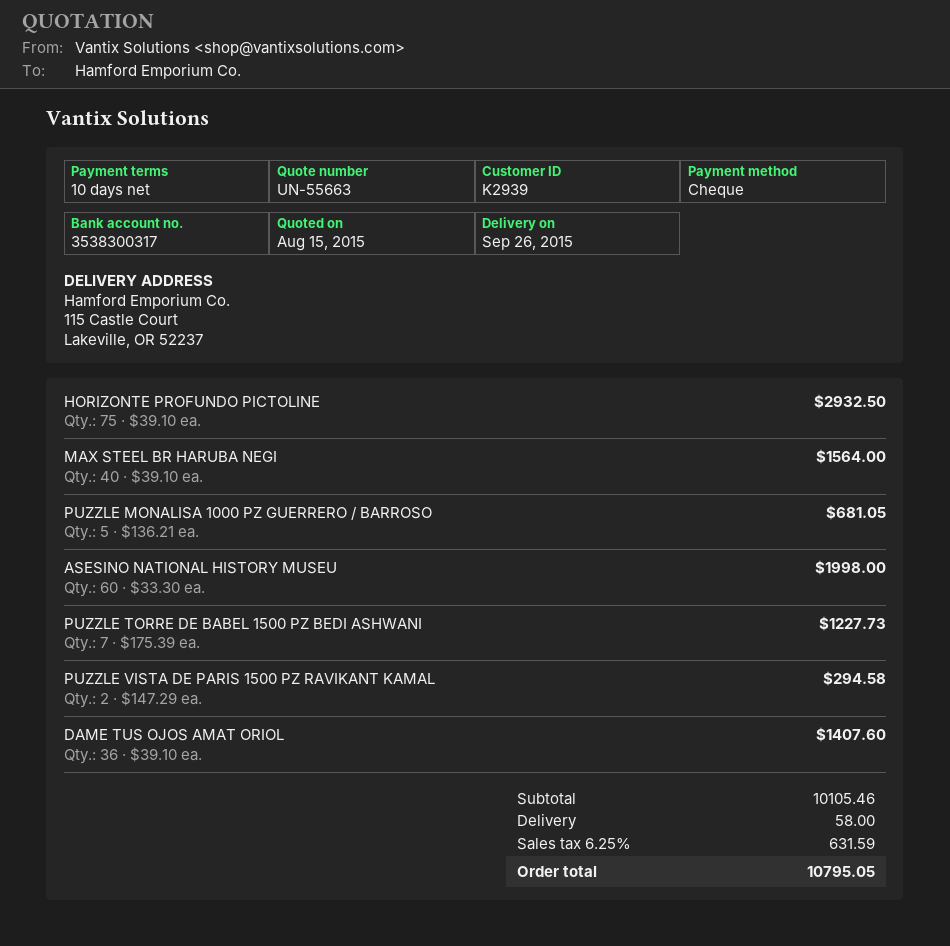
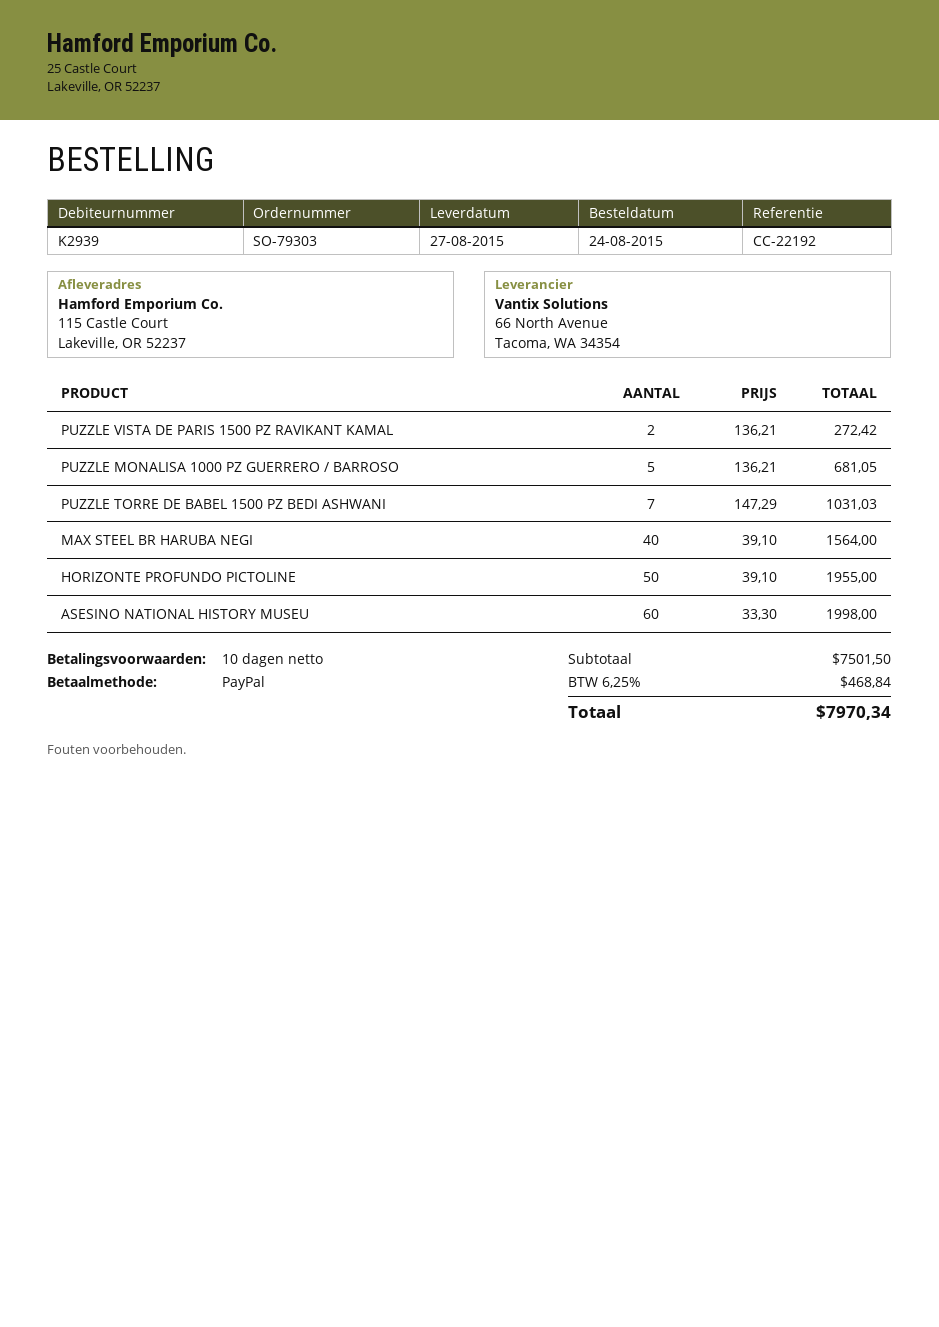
delivery date: 2015-09-26 -> 2015-08-27
payment method: cheque -> PayPal
HORIZONTE PROFUNDO PICTOLINE: 75 x 39.10 = 2932.50 -> 50 x 39.10 = 1955.00
PUZZLE TORRE DE BABEL 1500 PZ BEDI ASHWANI: 7 x 175.39 = 1227.73 -> 7 x 147.29 = 1031.03
PUZZLE VISTA DE PARIS 1500 PZ RAVIKANT KAMAL: 2 x 147.29 = 294.58 -> 2 x 136.21 = 272.42
DAME TUS OJOS AMAT ORIOL: 36 x 39.10 = 1407.60 -> none
subtotal: 10105.46 -> 7501.50
shipping: 58.00 -> none
tax: 6.25% = 631.59 -> 6.25% = 468.84
total: 10795.05 -> 7970.34

